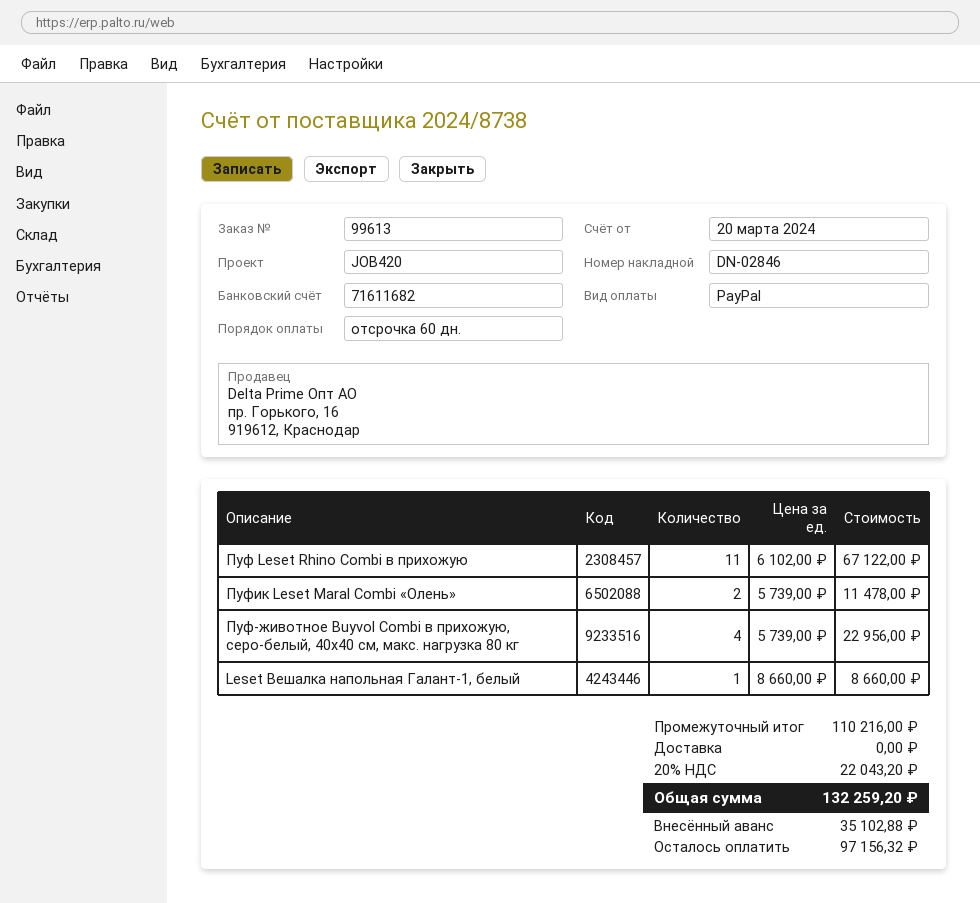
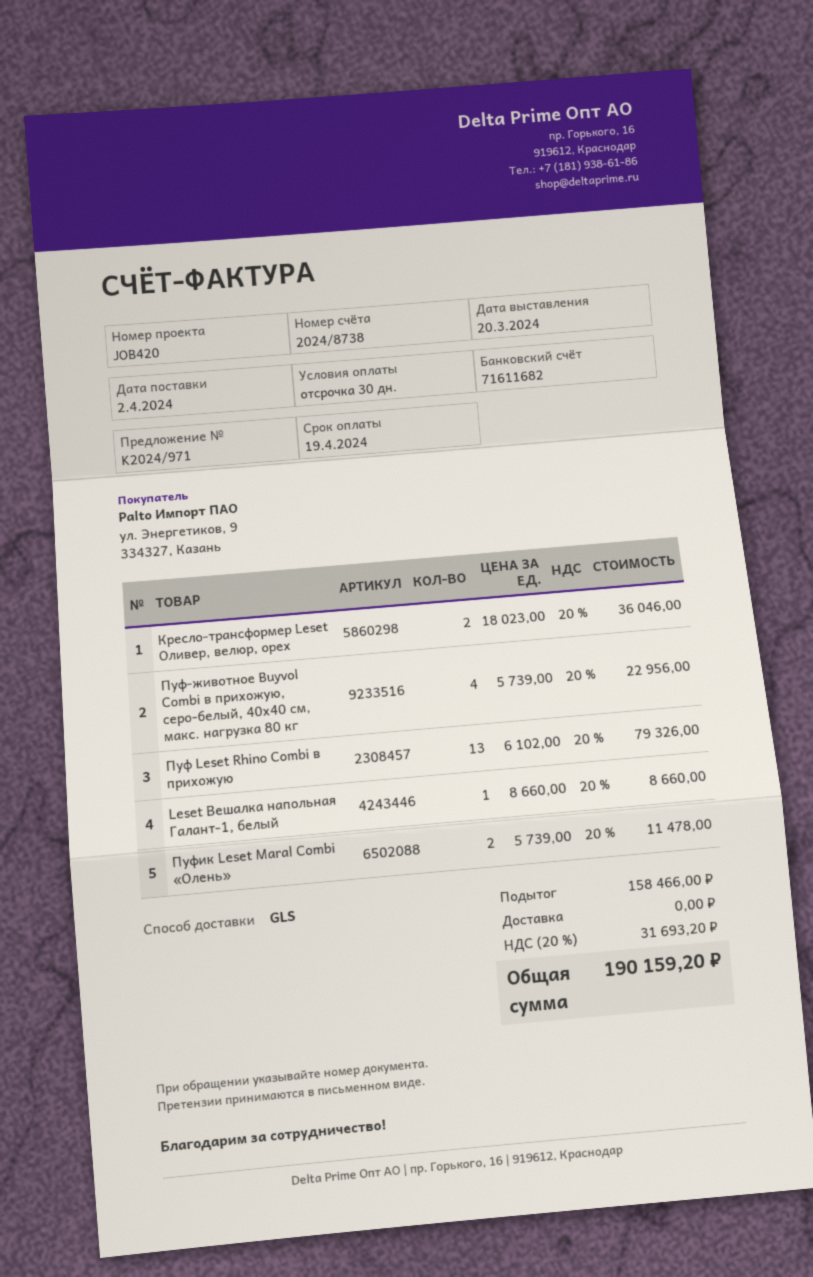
payment terms: 60 days -> 30 days
Пуф Leset Rhino Combi в прихожую: 11 x 6102.00 = 67122.00 -> 13 x 6102.00 = 79326.00
Кресло-трансформер Leset Оливер, велюр, орех: none -> 2 x 18023.00 = 36046.00
subtotal: 110216.00 -> 158466.00
tax: 20% = 22043.20 -> 20% = 31693.20
total: 132259.20 -> 190159.20

